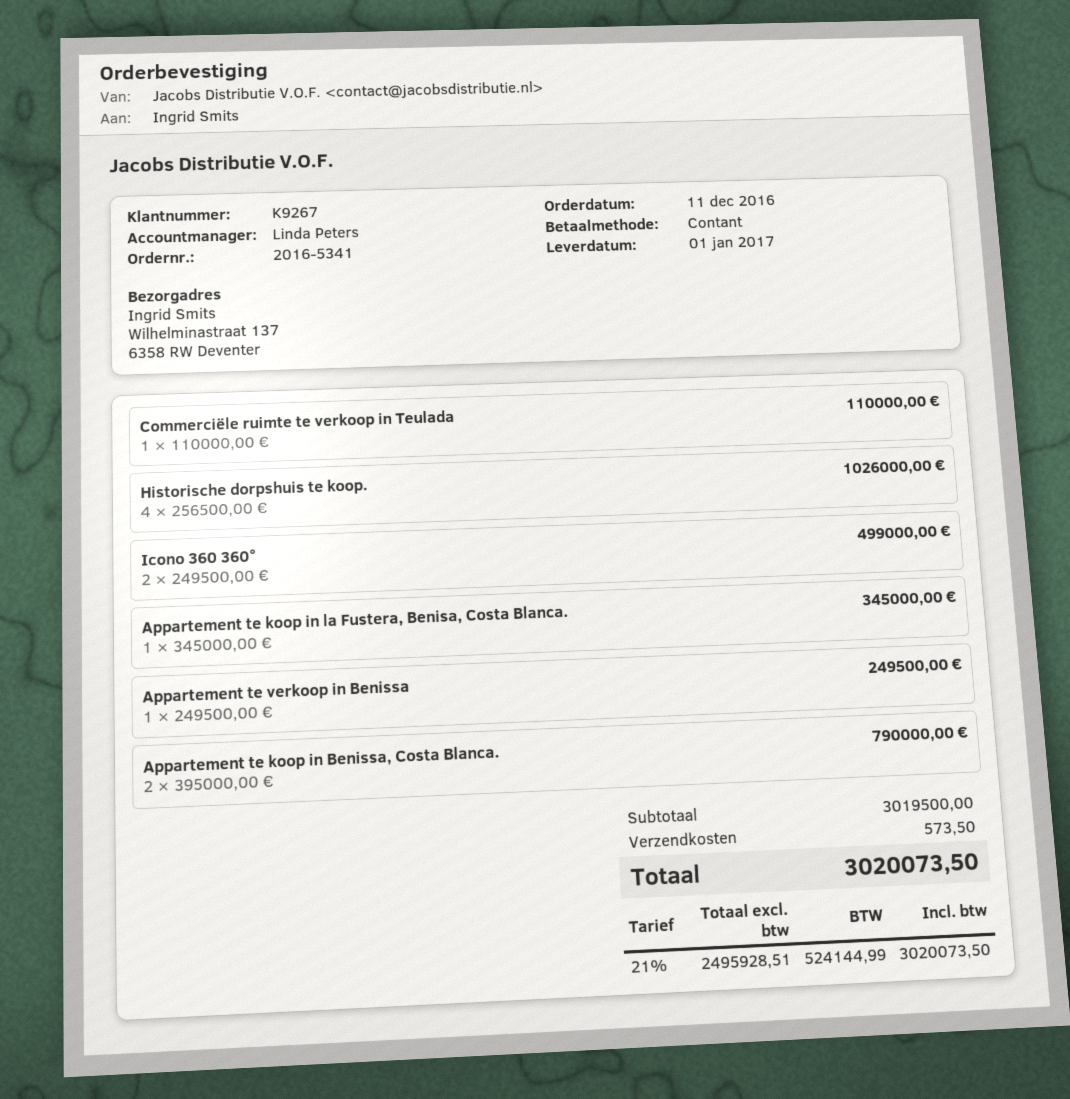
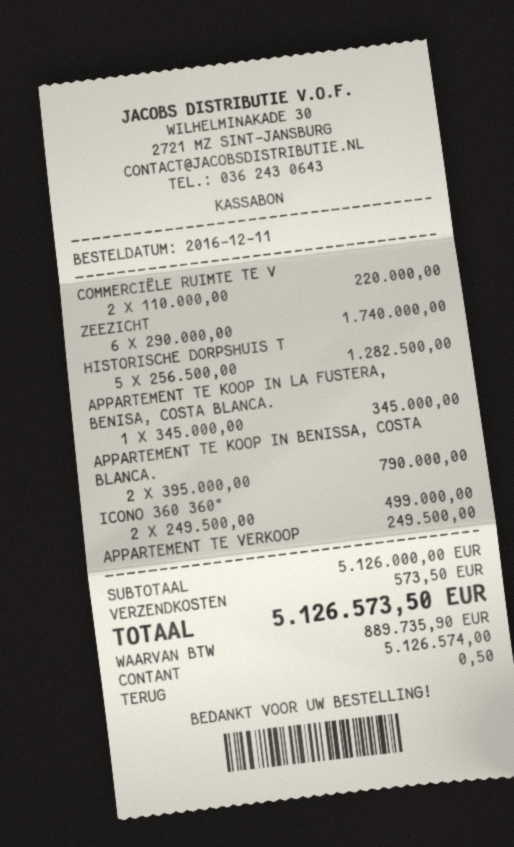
Commerciële ruimte te verkoop in Teulada: 1 x 110000.00 = 110000.00 -> 2 x 110000.00 = 220000.00
Historische dorpshuis te koop.: 4 x 256500.00 = 1026000.00 -> 5 x 256500.00 = 1282500.00
ZEEZICHT: none -> 6 x 290000.00 = 1740000.00
subtotal: 3019500.00 -> 5126000.00
tax: 524144.99 -> 889735.90
total: 3020073.50 -> 5126573.50

